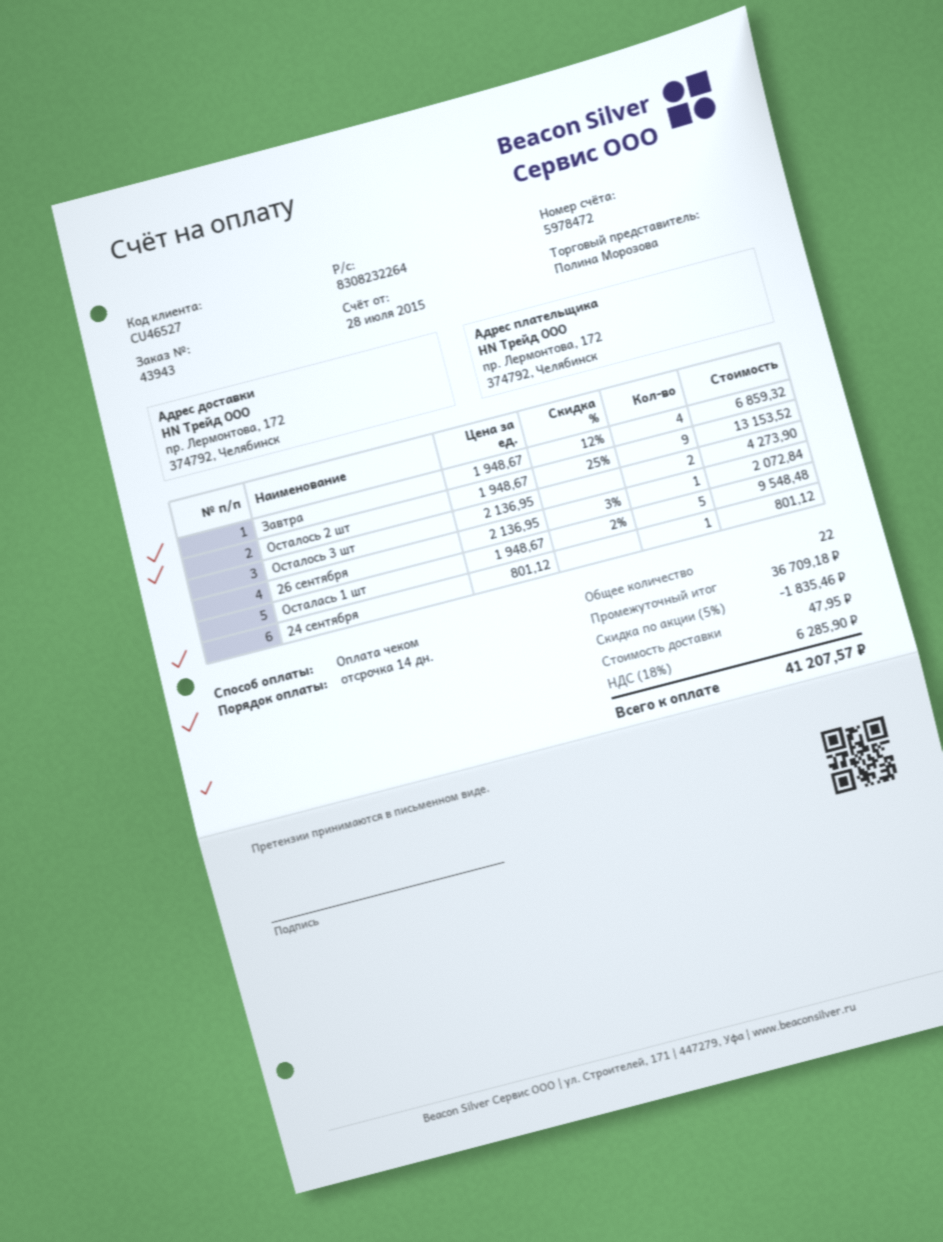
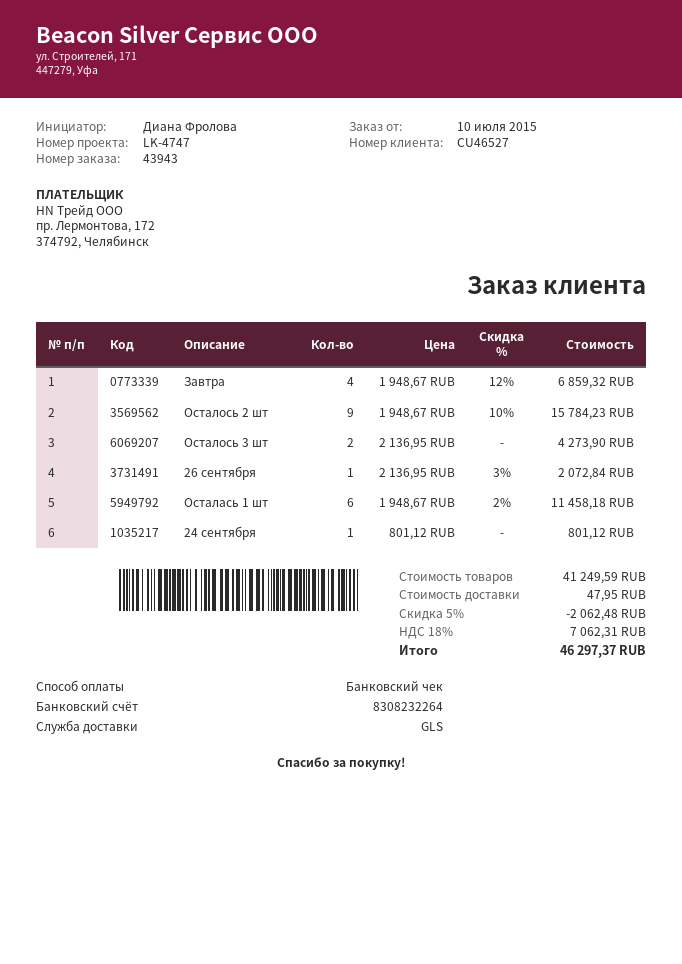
Осталось 2 шт: 9 x 1948.67 - 25% = 13153.52 -> 9 x 1948.67 - 10% = 15784.23
Осталась 1 шт: 5 x 1948.67 - 2% = 9548.48 -> 6 x 1948.67 - 2% = 11458.18
subtotal: 36709.18 -> 41249.59
discount: 5% = 1835.46 -> 5% = 2062.48
tax: 18% = 6285.90 -> 18% = 7062.31
total: 41207.57 -> 46297.37

